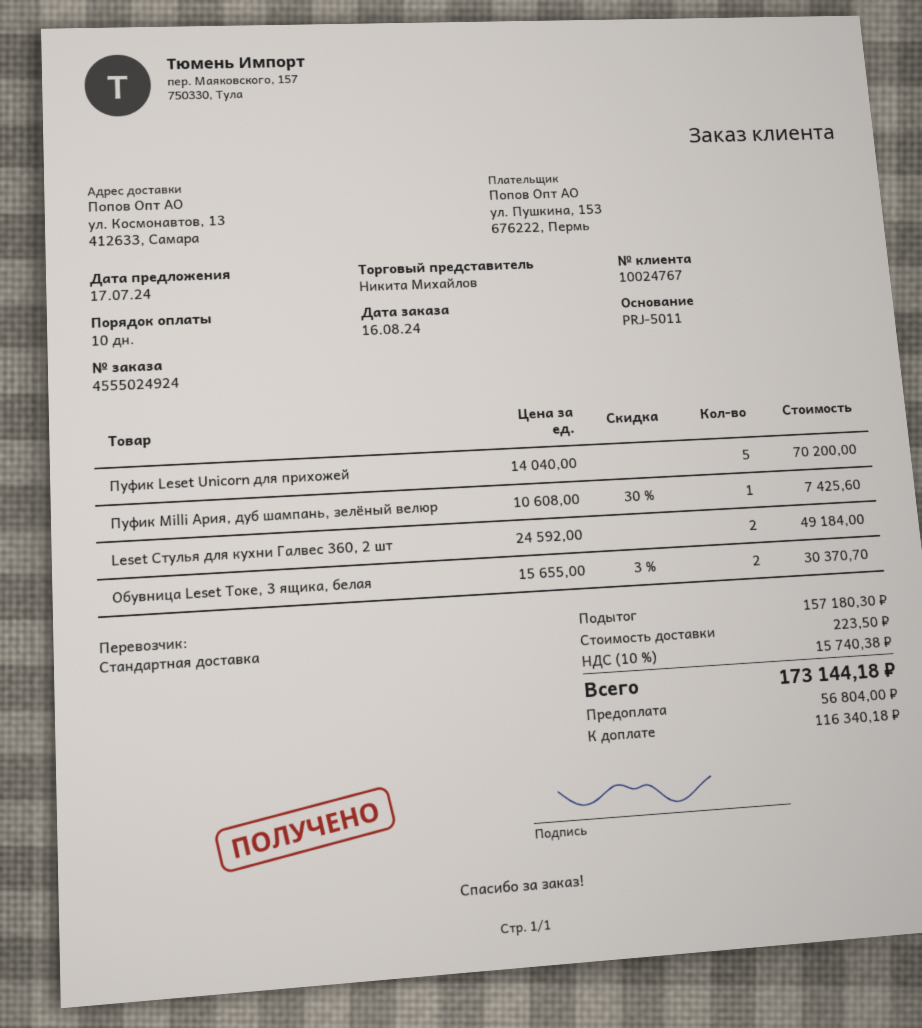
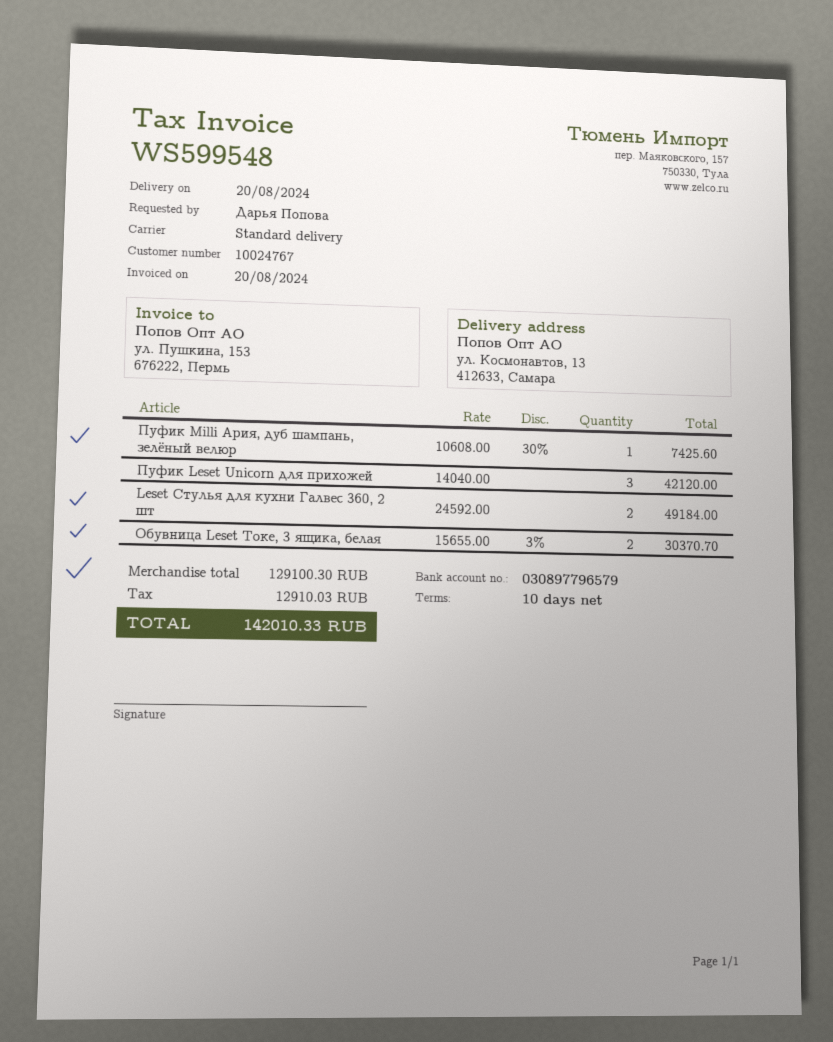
Пуфик Leset Unicorn для прихожей: 5 x 14040.00 = 70200.00 -> 3 x 14040.00 = 42120.00
subtotal: 157180.30 -> 129100.30
shipping: 223.50 -> none
tax: 15740.38 -> 12910.03
total: 173144.18 -> 142010.33

